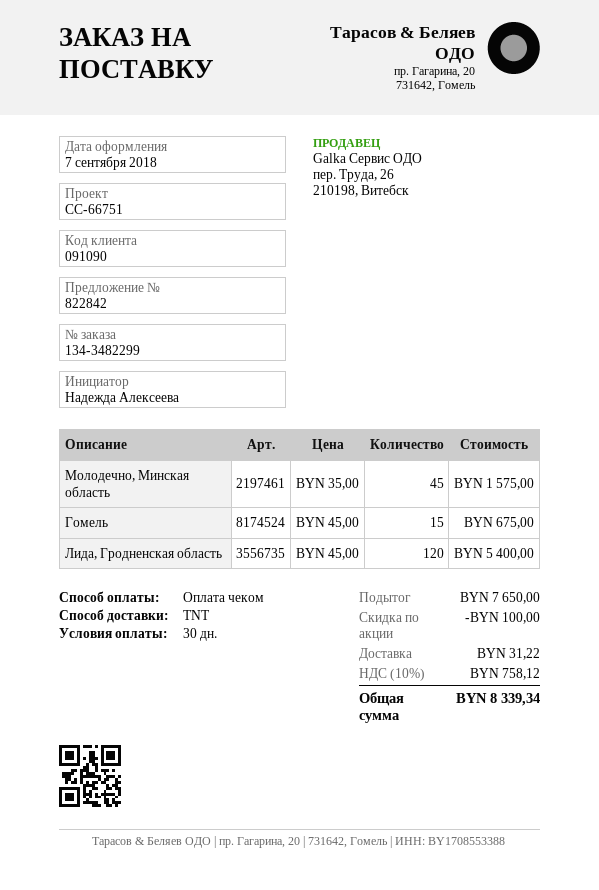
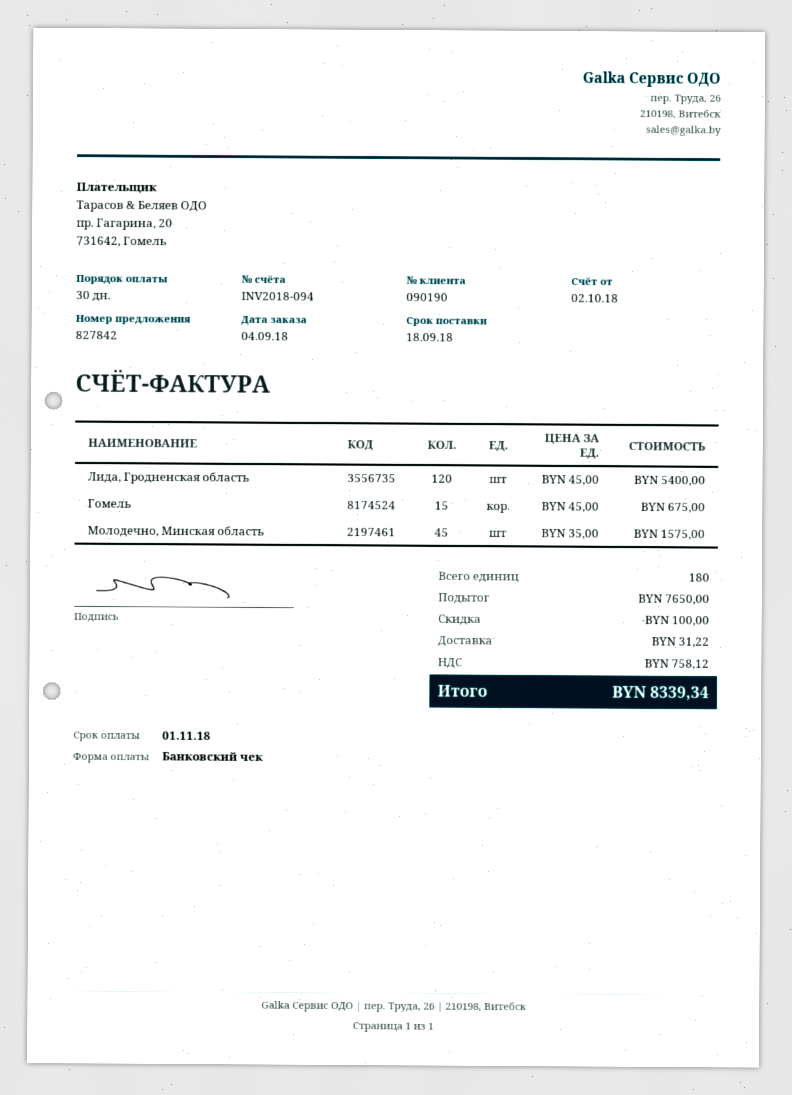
quote number: 822842 -> 827842
order date: 2018-09-07 -> 2018-09-04
customer number: 091090 -> 090190

